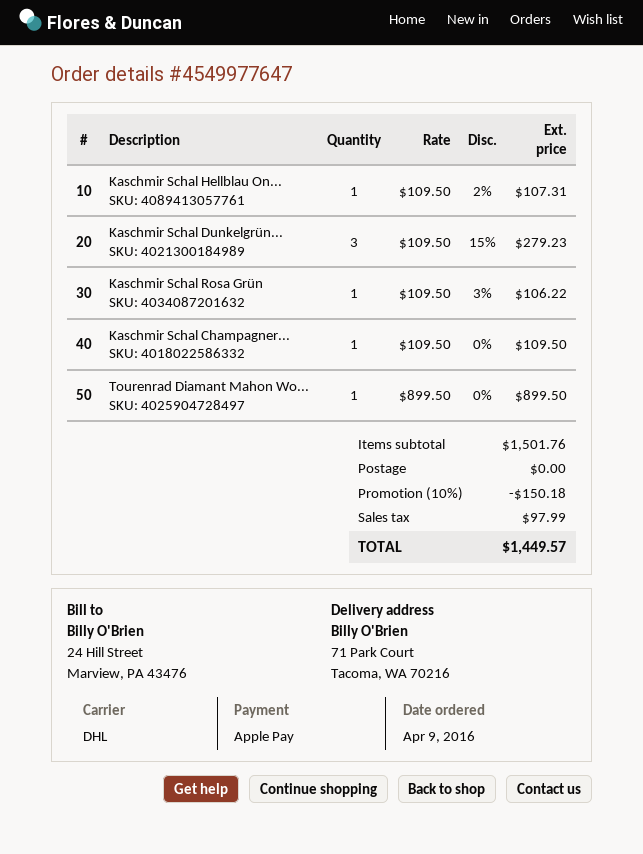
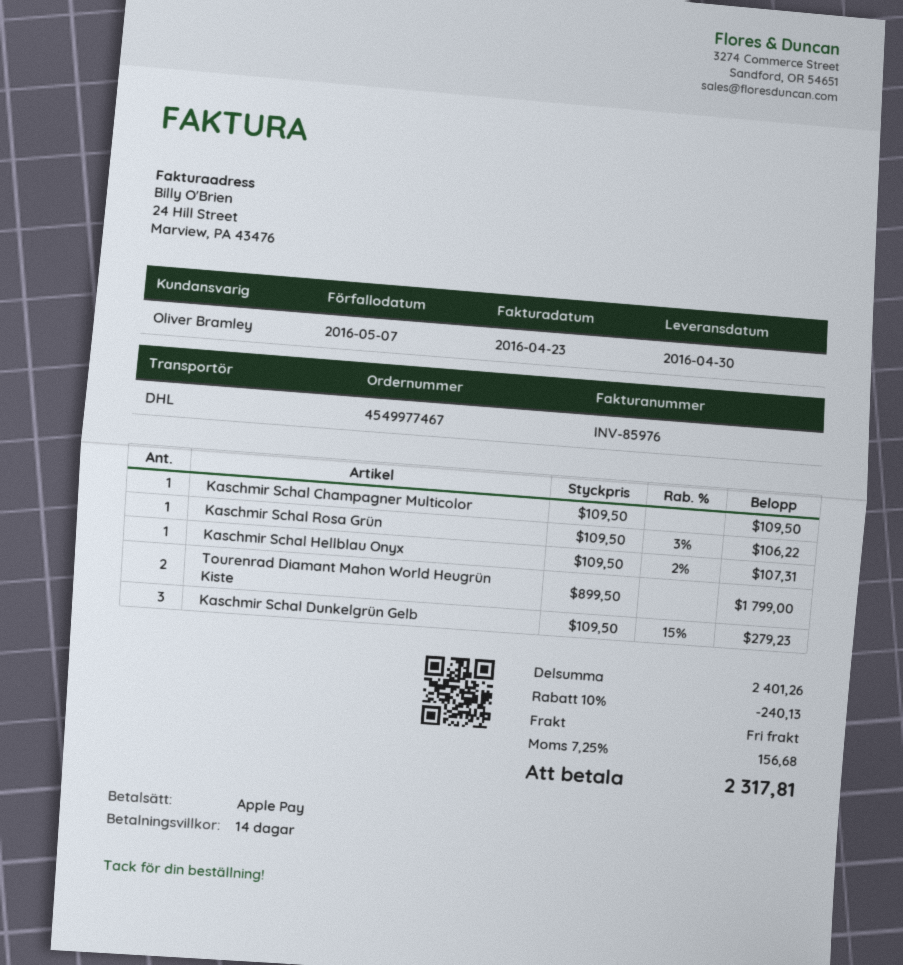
order number: 4549977647 -> 4549977467
Tourenrad Diamant Mahon Wo...: 1 x 899.50 = 899.50 -> 2 x 899.50 = 1799.00
subtotal: 1501.76 -> 2401.26
discount: 10% = 150.18 -> 10% = 240.13
tax: 97.99 -> 156.68
total: 1449.57 -> 2317.81

